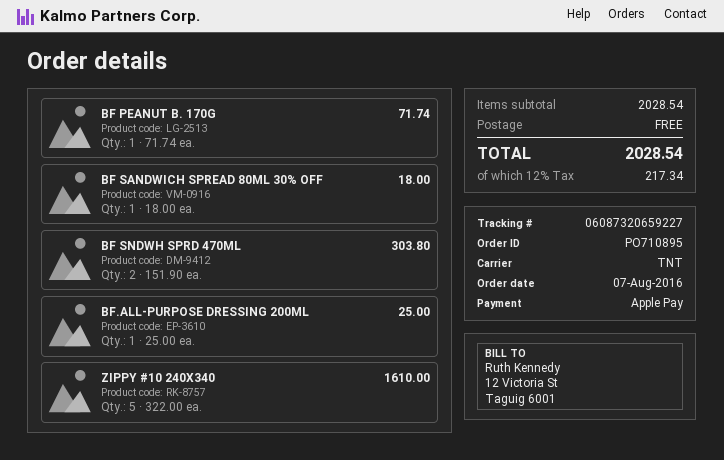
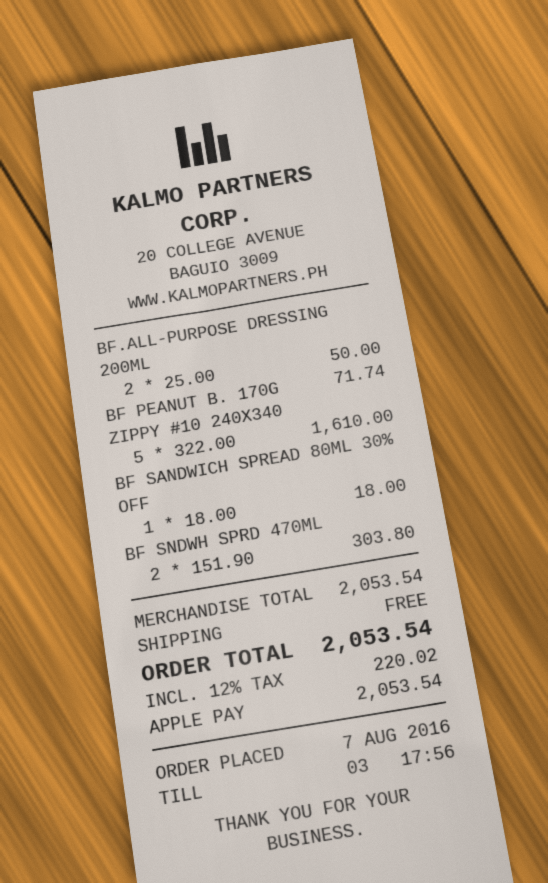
BF.ALL-PURPOSE DRESSING 200ML: 1 x 25.00 = 25.00 -> 2 x 25.00 = 50.00
subtotal: 2028.54 -> 2053.54
tax: 12% = 217.34 -> 12% = 220.02
total: 2028.54 -> 2053.54

